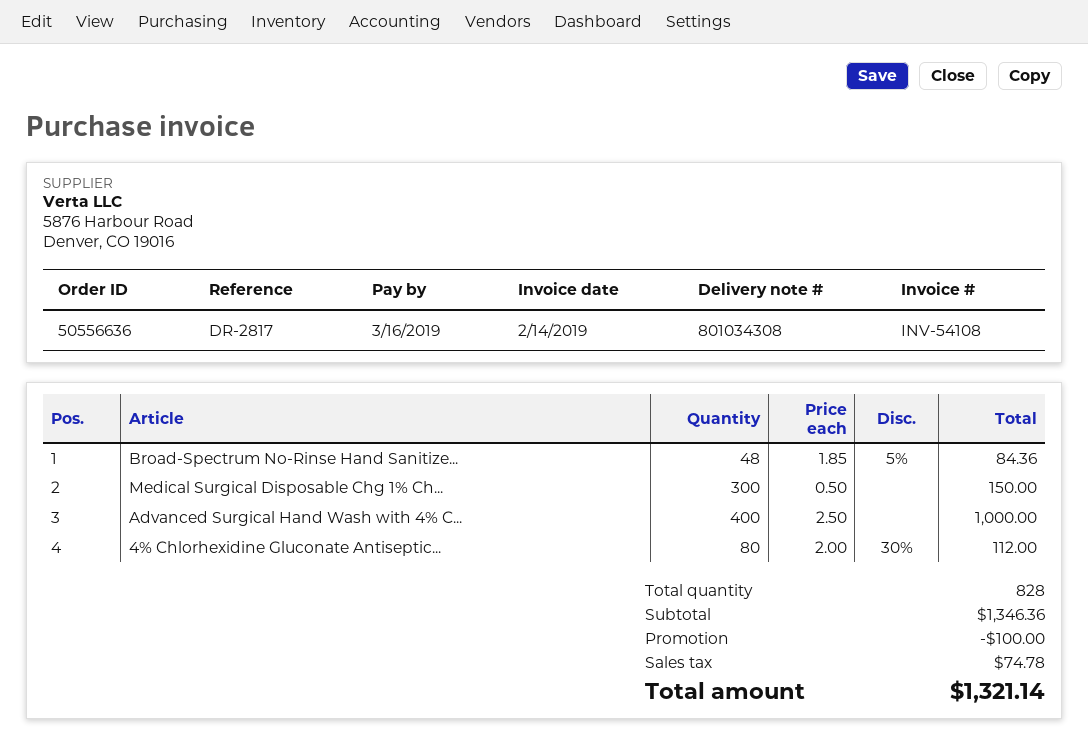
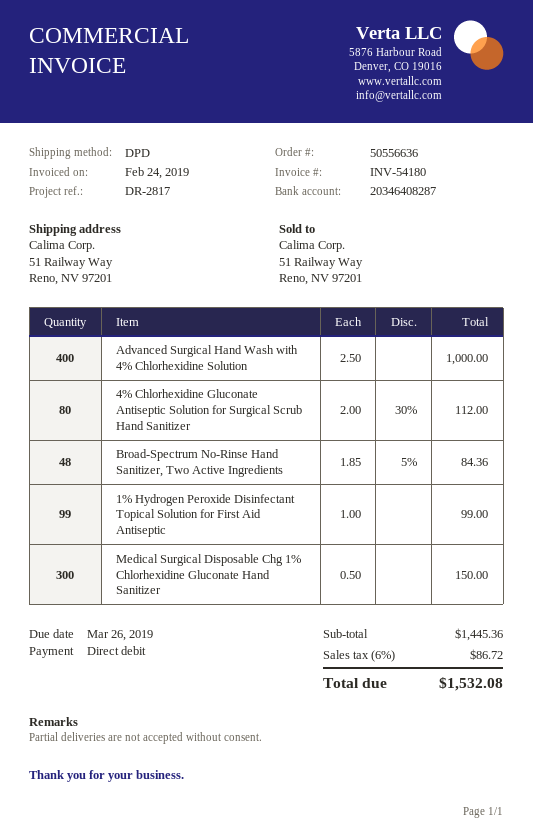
invoice number: INV-54108 -> INV-54180
invoice date: 2019-02-14 -> 2019-02-24
due date: 2019-03-16 -> 2019-03-26
1% Hydrogen Peroxide Disinfectant Topical Solution for First Aid Antiseptic: none -> 99 x 1.00 = 99.00
subtotal: 1346.36 -> 1445.36
discount: 100.00 -> none
tax: 74.78 -> 86.72
total: 1321.14 -> 1532.08

